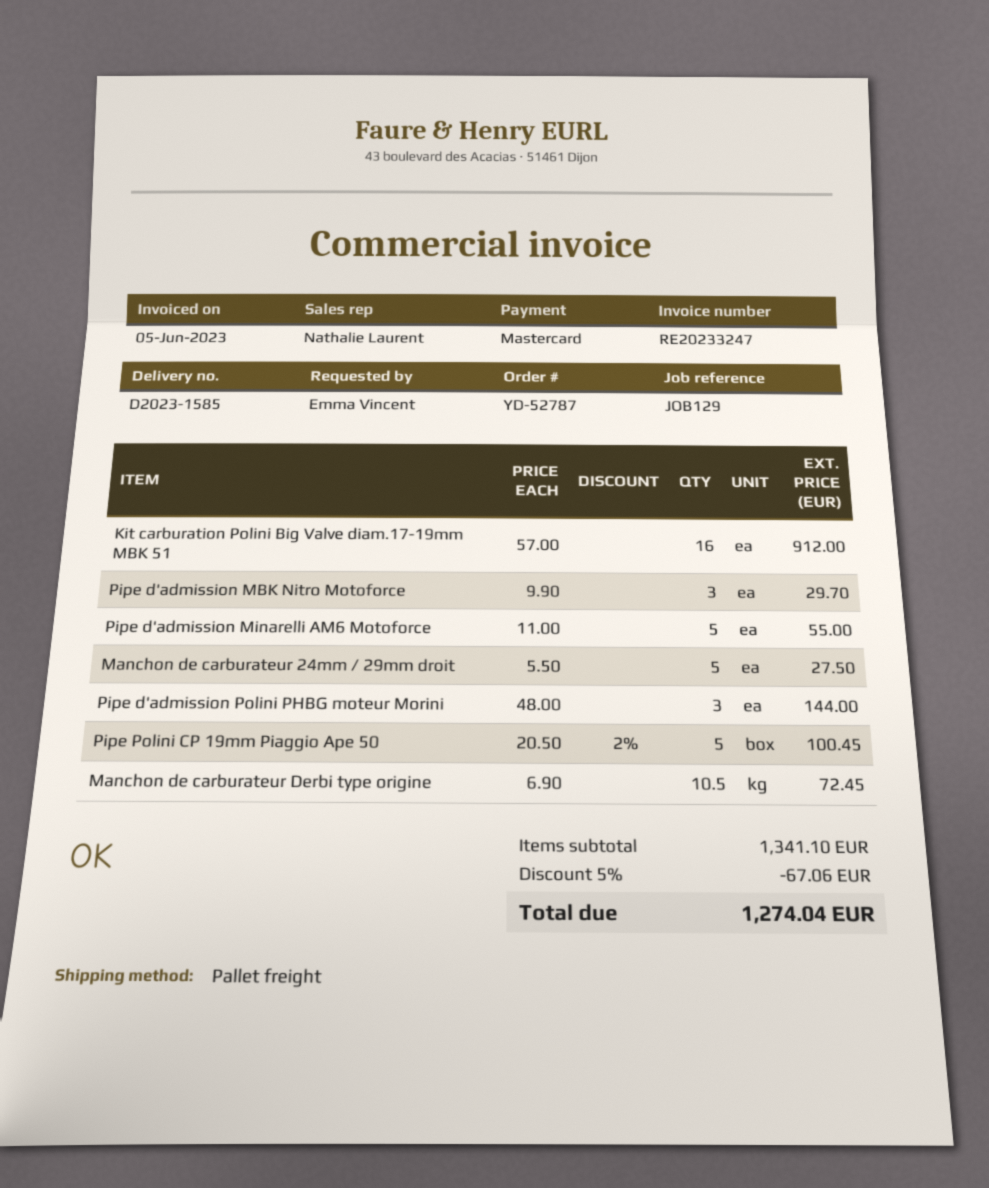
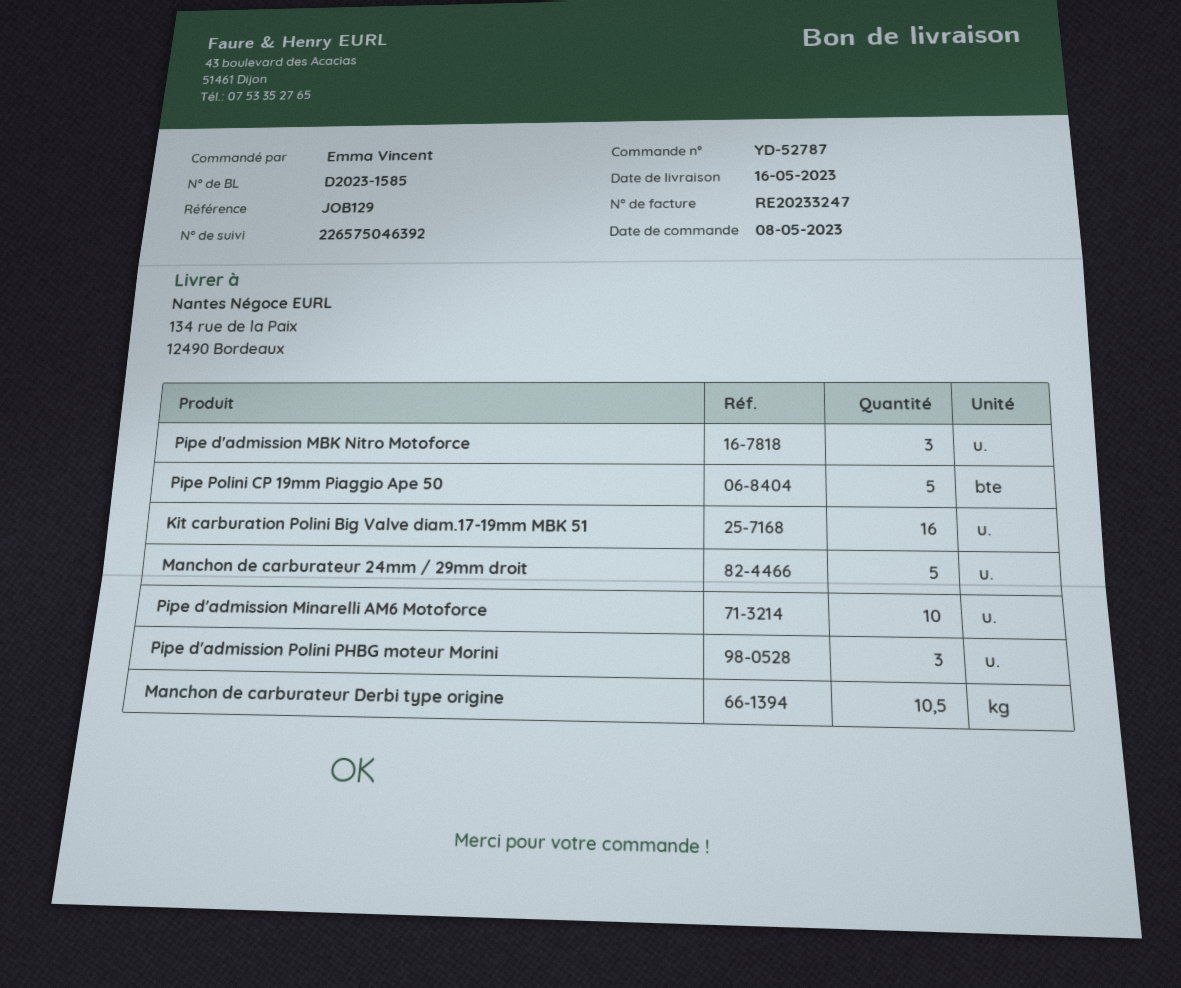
Pipe d'admission Minarelli AM6 Motoforce: 5 -> 10

